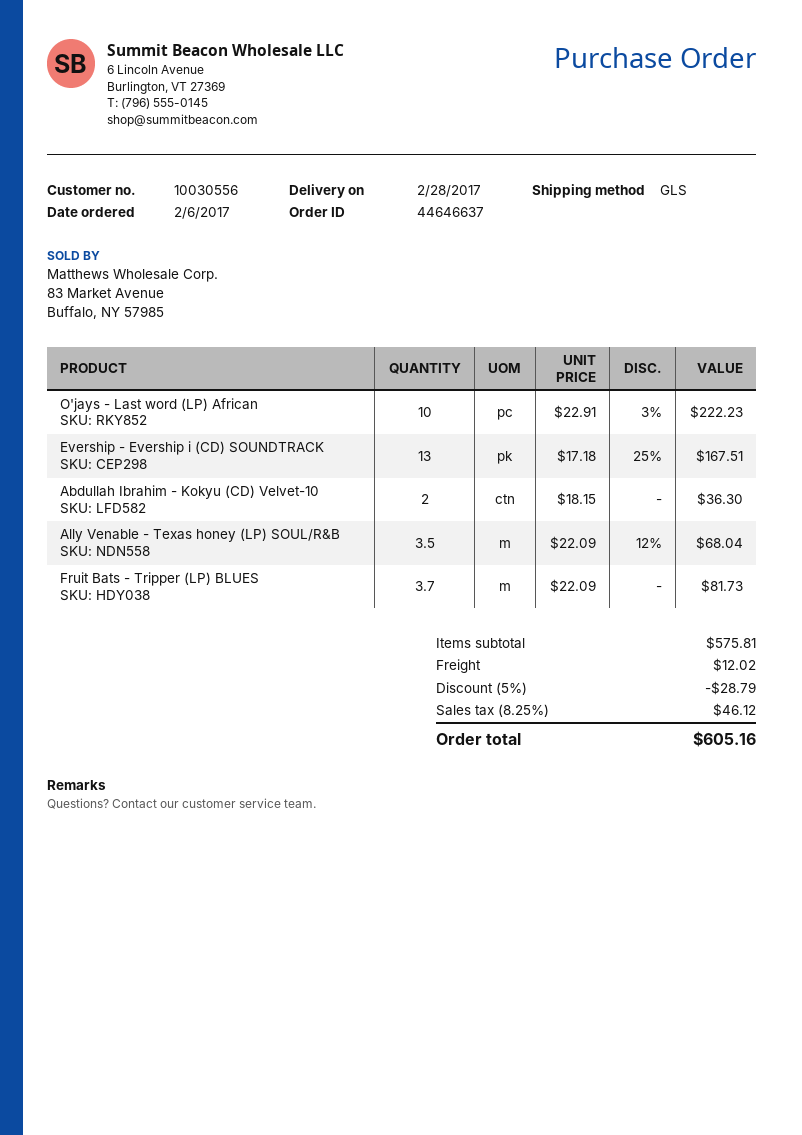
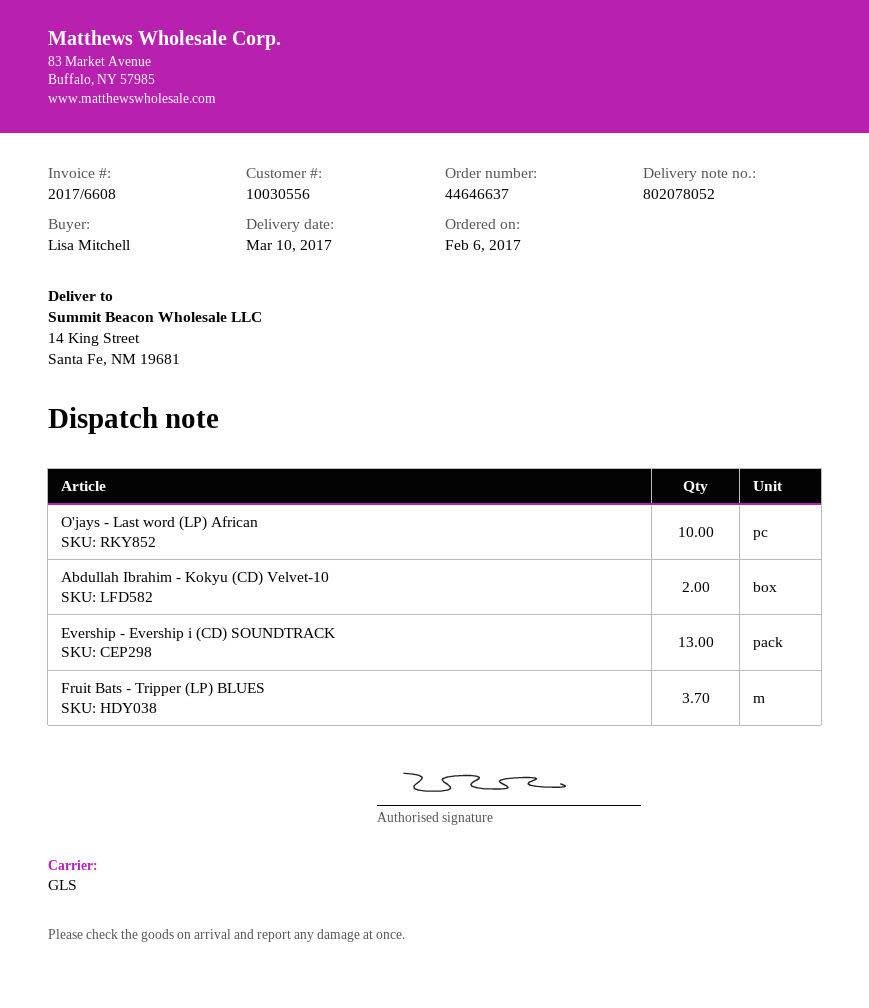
delivery date: 2017-02-28 -> 2017-03-10
Ally Venable - Texas honey (LP) SOUL/R&B: 3.5 -> none

